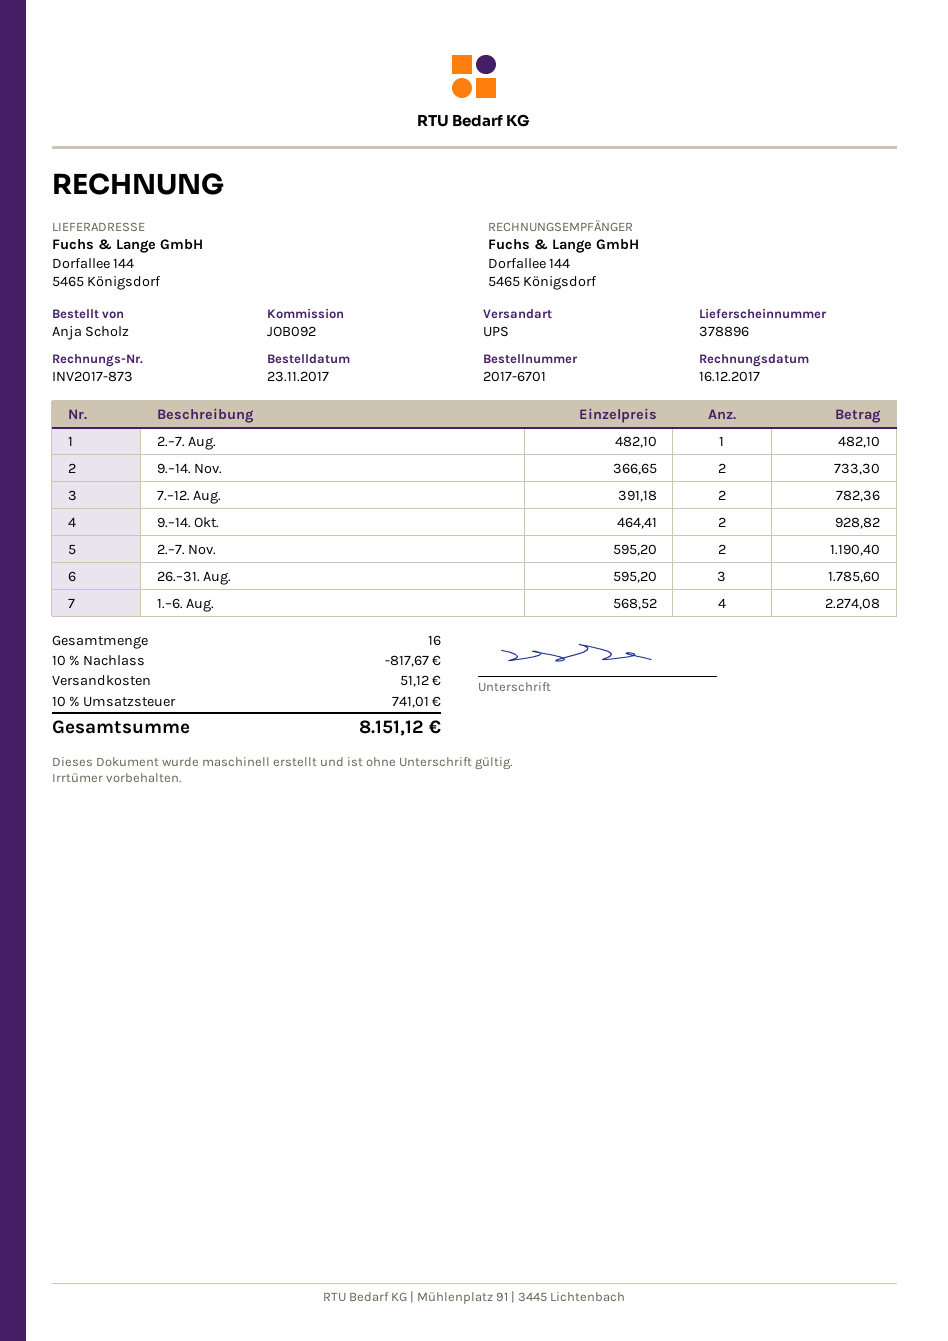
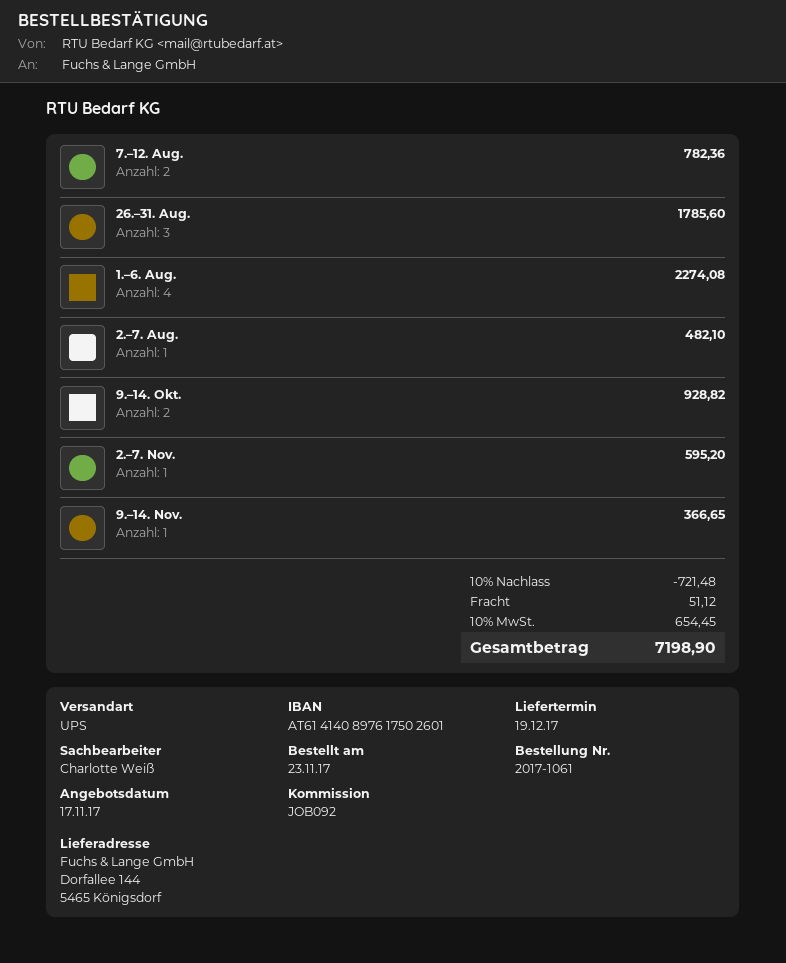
order number: 2017-6701 -> 2017-1061
9.–14. Nov.: 2 for 733.30 -> 1 for 366.65
2.–7. Nov.: 2 for 1190.40 -> 1 for 595.20
discount: 10% = 817.67 -> 10% = 721.48
tax: 10% = 741.01 -> 10% = 654.45
total: 8151.12 -> 7198.90

